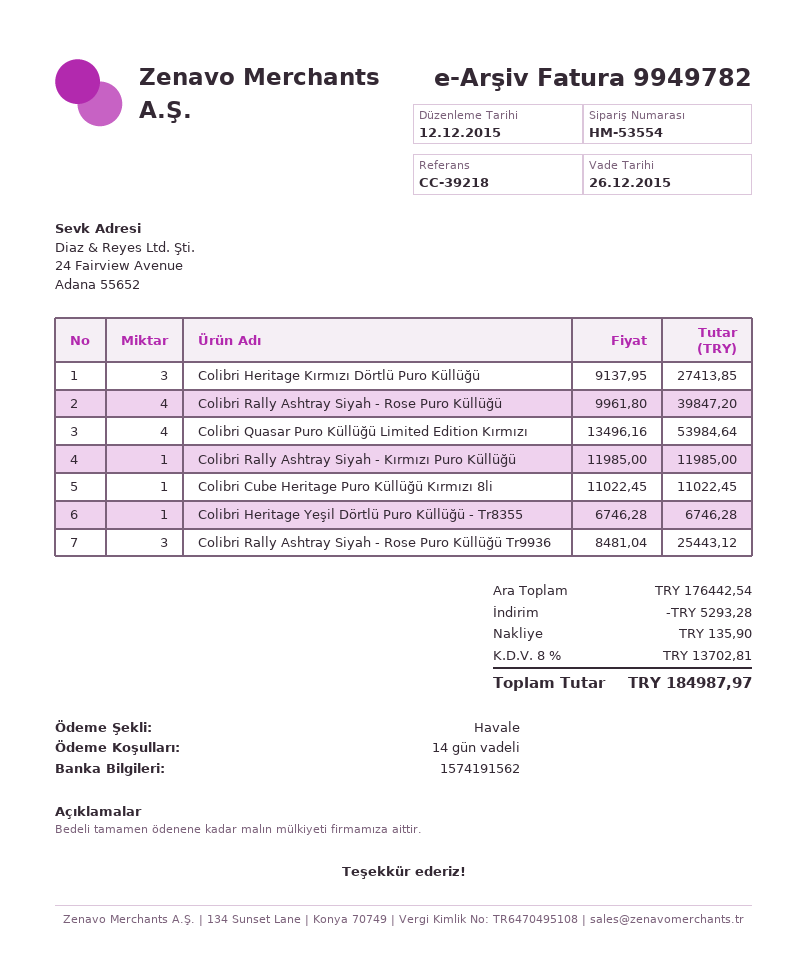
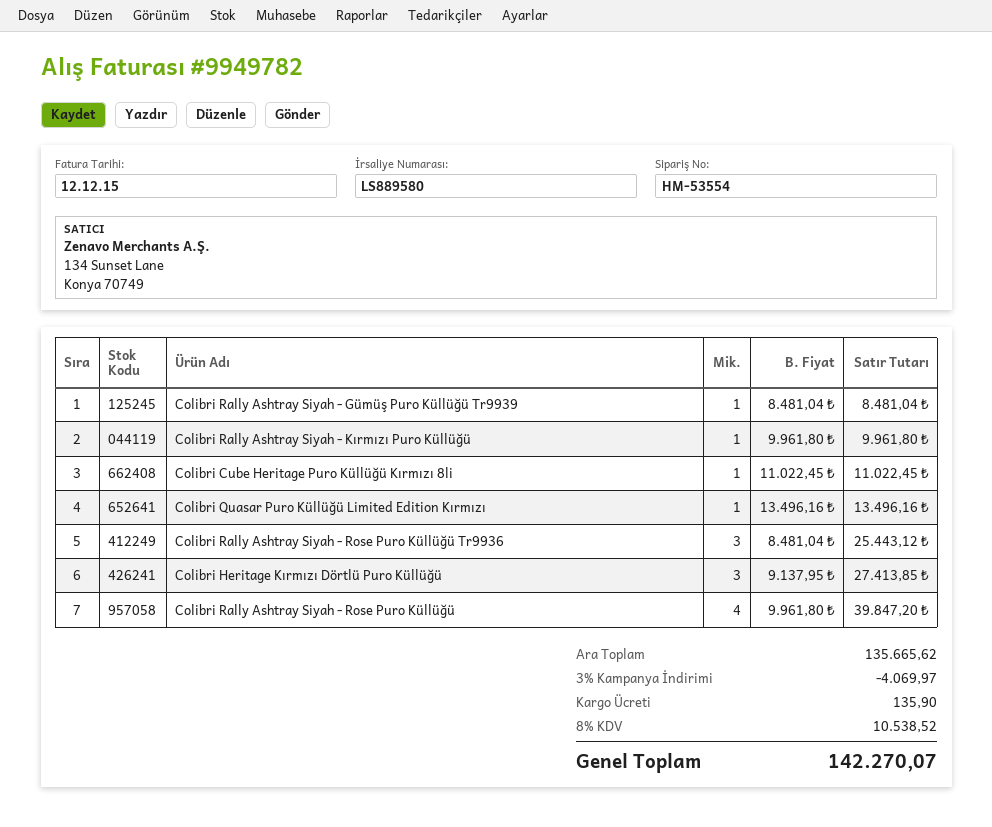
Colibri Quasar Puro Küllüğü Limited Edition Kırmızı: 4 x 13496.16 = 53984.64 -> 1 x 13496.16 = 13496.16
Colibri Rally Ashtray Siyah - Kırmızı Puro Küllüğü: 1 x 11985.00 = 11985.00 -> 1 x 9961.80 = 9961.80
Colibri Heritage Yeşil Dörtlü Puro Küllüğü - Tr8355: 1 x 6746.28 = 6746.28 -> none
Colibri Rally Ashtray Siyah - Gümüş Puro Küllüğü Tr9939: none -> 1 x 8481.04 = 8481.04
subtotal: 176442.54 -> 135665.62
discount: 5293.28 -> 4069.97
tax: 8% = 13702.81 -> 8% = 10538.52
total: 184987.97 -> 142270.07

